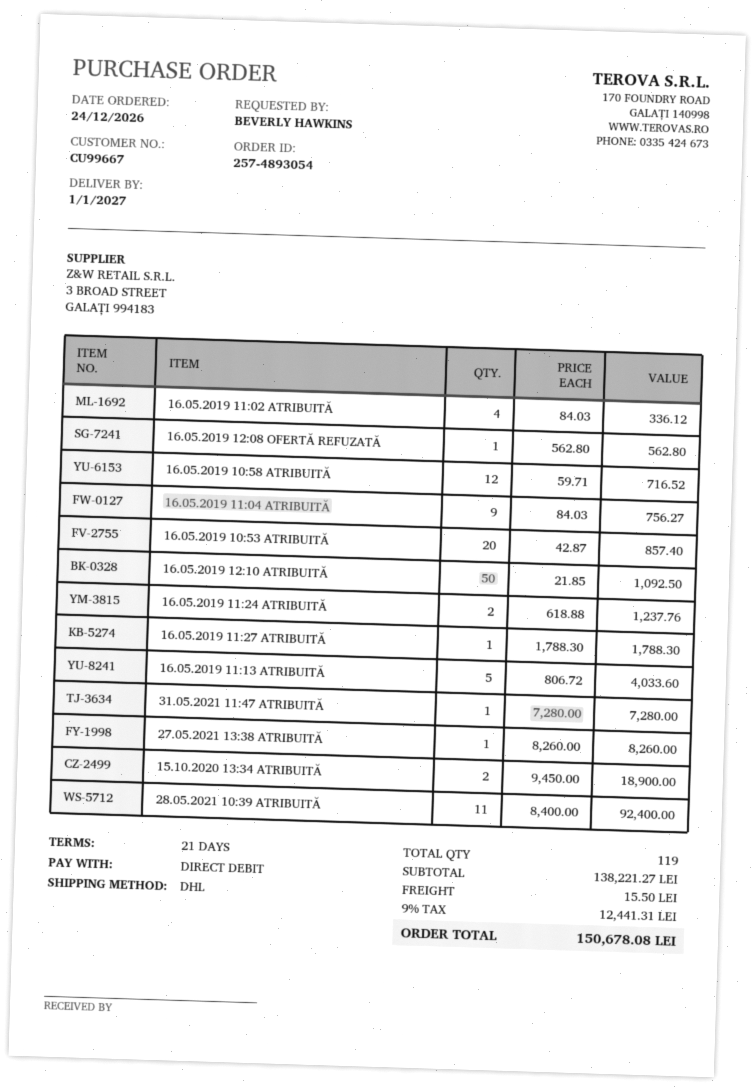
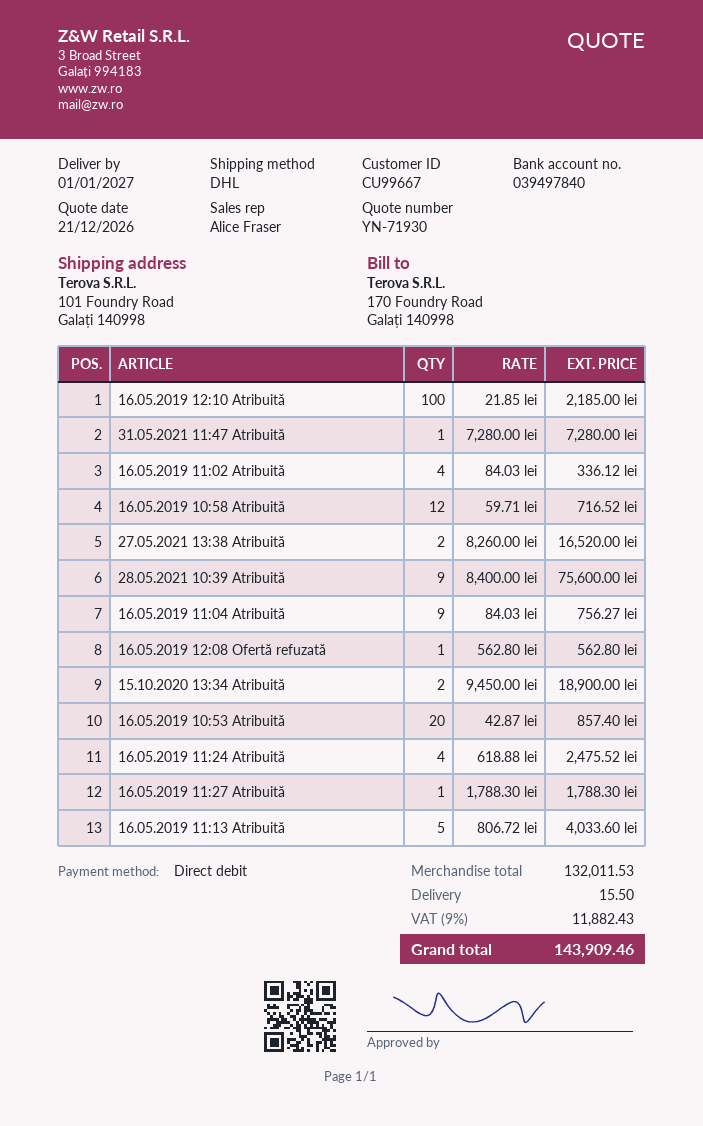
16.05.2019 12:10 ATRIBUITĂ: 50 x 21.85 = 1092.50 -> 100 x 21.85 = 2185.00
16.05.2019 11:24 ATRIBUITĂ: 2 x 618.88 = 1237.76 -> 4 x 618.88 = 2475.52
27.05.2021 13:38 ATRIBUITĂ: 1 x 8260.00 = 8260.00 -> 2 x 8260.00 = 16520.00
28.05.2021 10:39 ATRIBUITĂ: 11 x 8400.00 = 92400.00 -> 9 x 8400.00 = 75600.00
subtotal: 138221.27 -> 132011.53
tax: 9% = 12441.31 -> 9% = 11882.43
total: 150678.08 -> 143909.46

